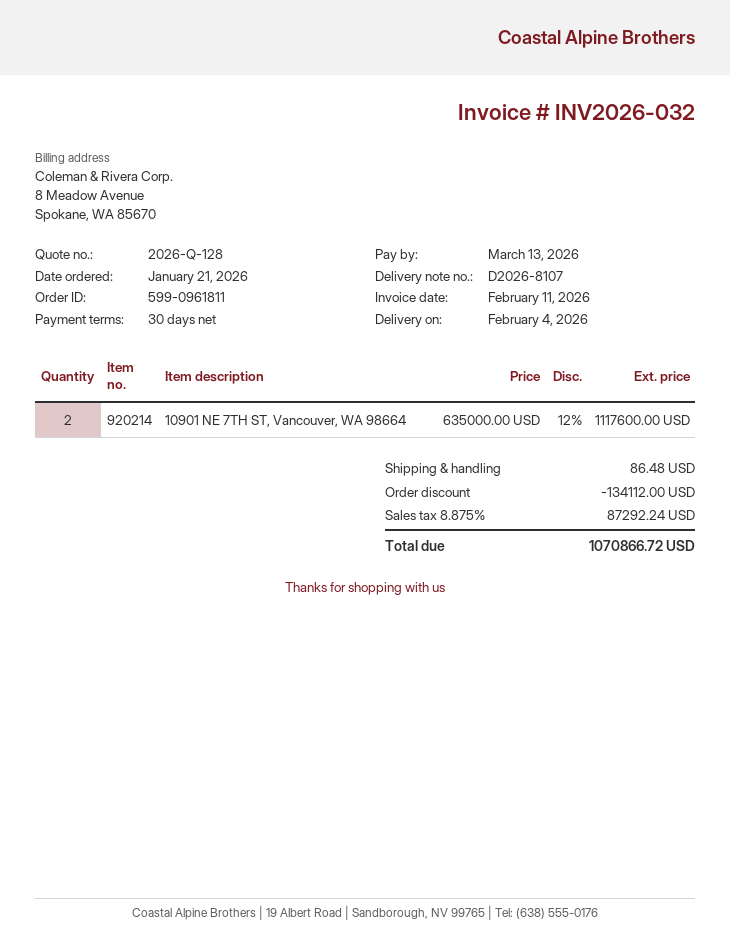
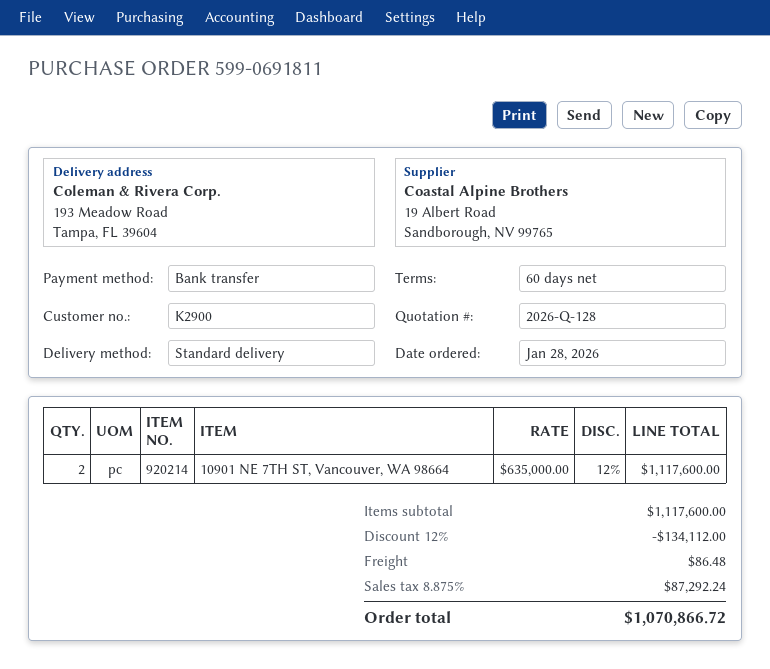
order number: 599-0961811 -> 599-0691811
order date: 2026-01-21 -> 2026-01-28
payment terms: 30 days -> 60 days

